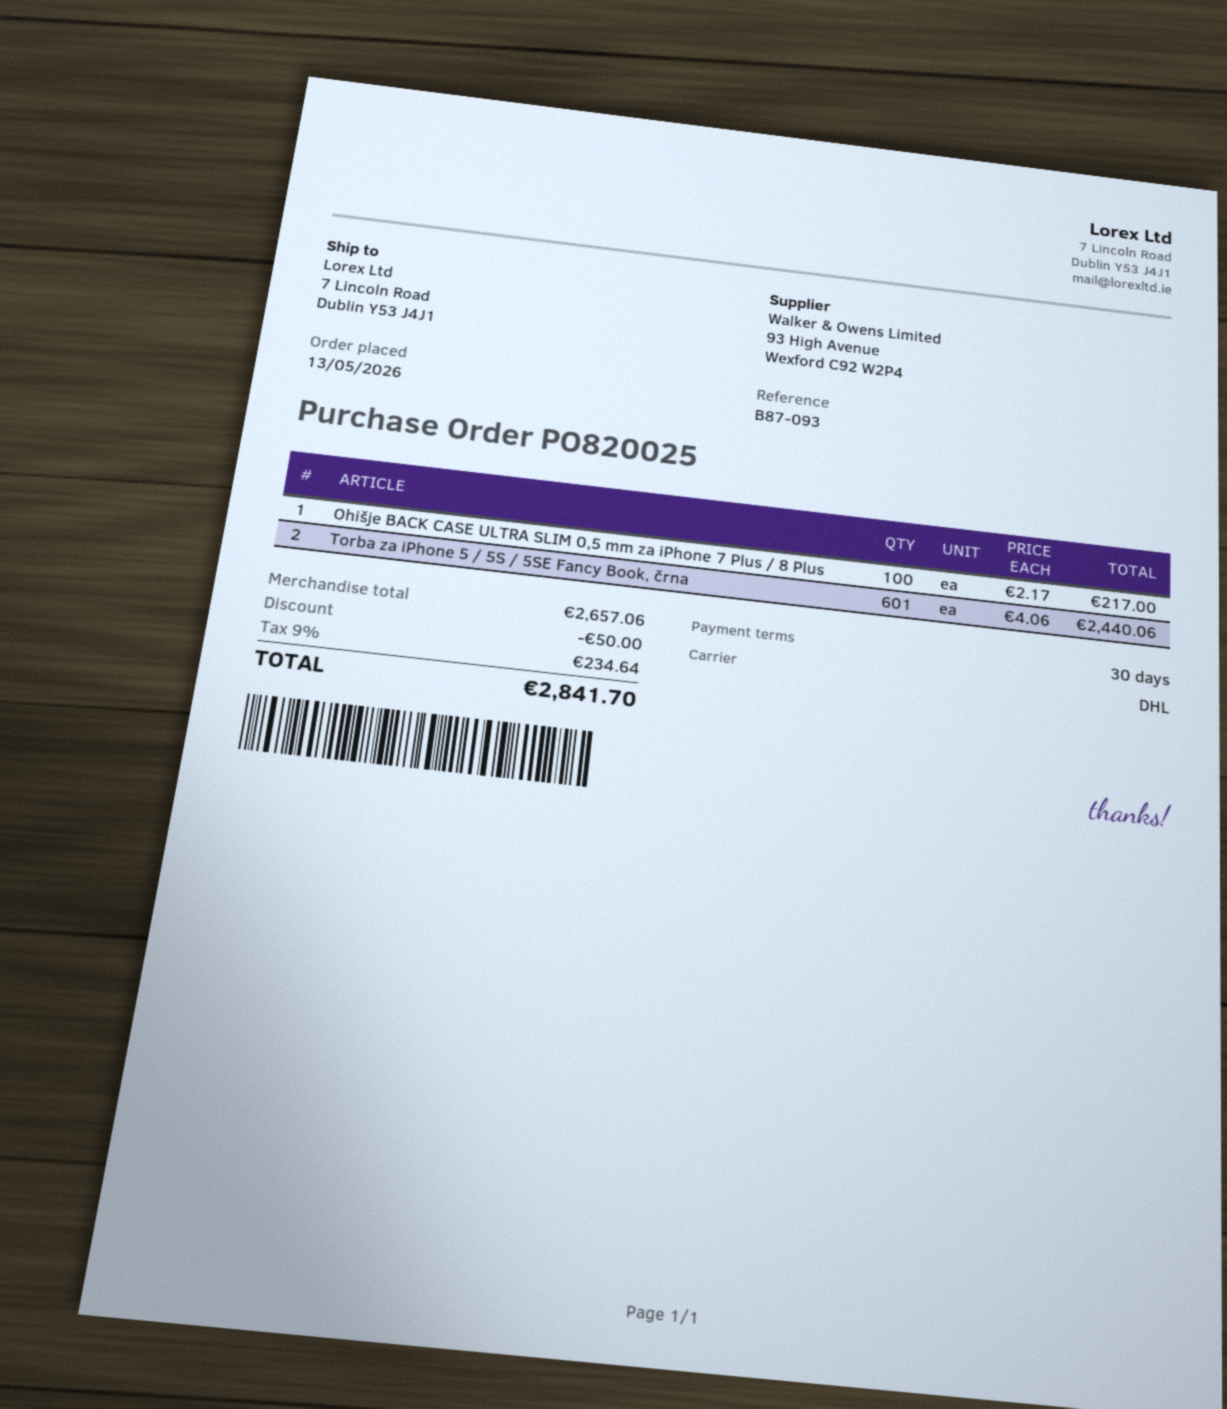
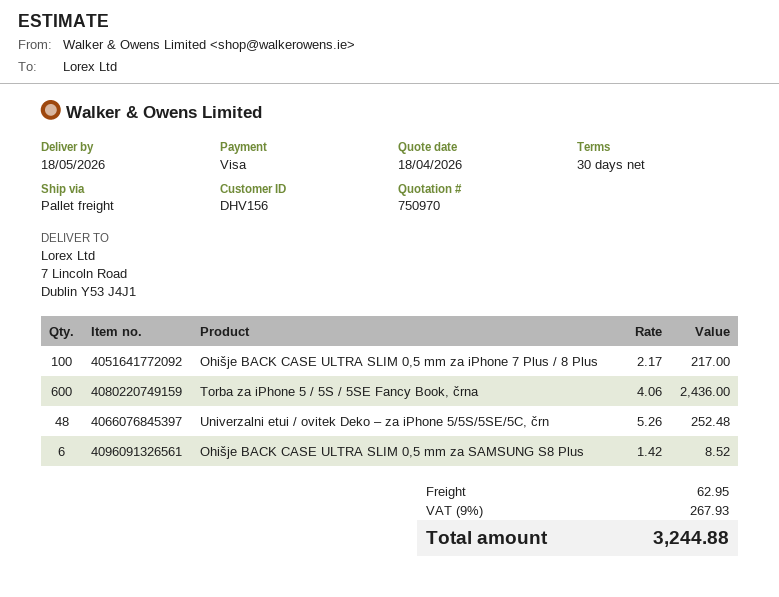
shipping method: DHL -> pallet freight
Torba za iPhone 5 / 5S / 5SE Fancy Book, črna: 601 x 4.06 = 2440.06 -> 600 x 4.06 = 2436.00
Univerzalni etui / ovitek Deko – za iPhone 5/5S/5SE/5C, črn: none -> 48 x 5.26 = 252.48
Ohišje BACK CASE ULTRA SLIM 0,5 mm za SAMSUNG S8 Plus: none -> 6 x 1.42 = 8.52
discount: 50.00 -> none
shipping: none -> 62.95
tax: 9% = 234.64 -> 9% = 267.93
total: 2841.70 -> 3244.88

